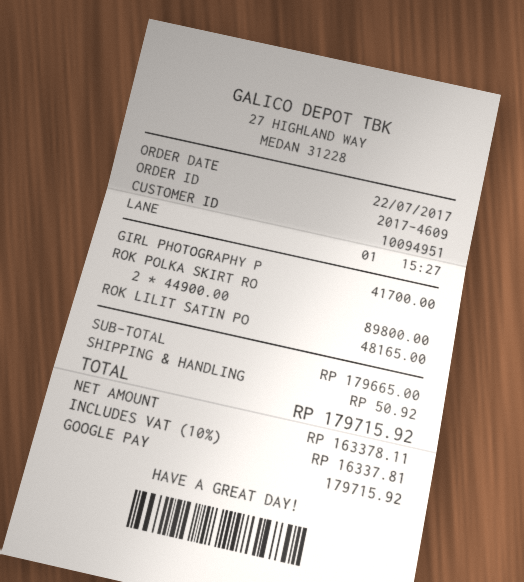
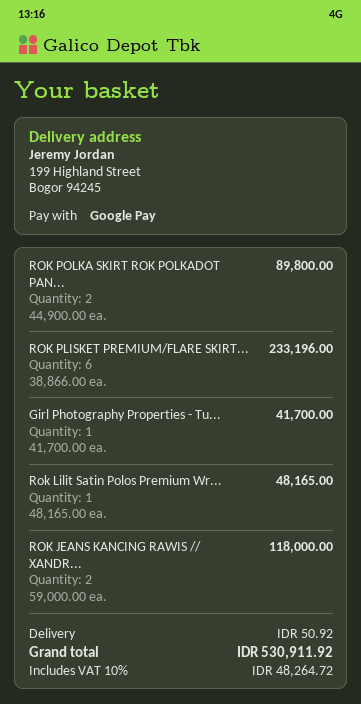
ROK PLISKET PREMIUM/FLARE SKIRT...: none -> 6 x 38866.00 = 233196.00
ROK JEANS KANCING RAWIS // XANDR...: none -> 2 x 59000.00 = 118000.00
tax: 10% = 16337.81 -> 10% = 48264.72
total: 179715.92 -> 530911.92

